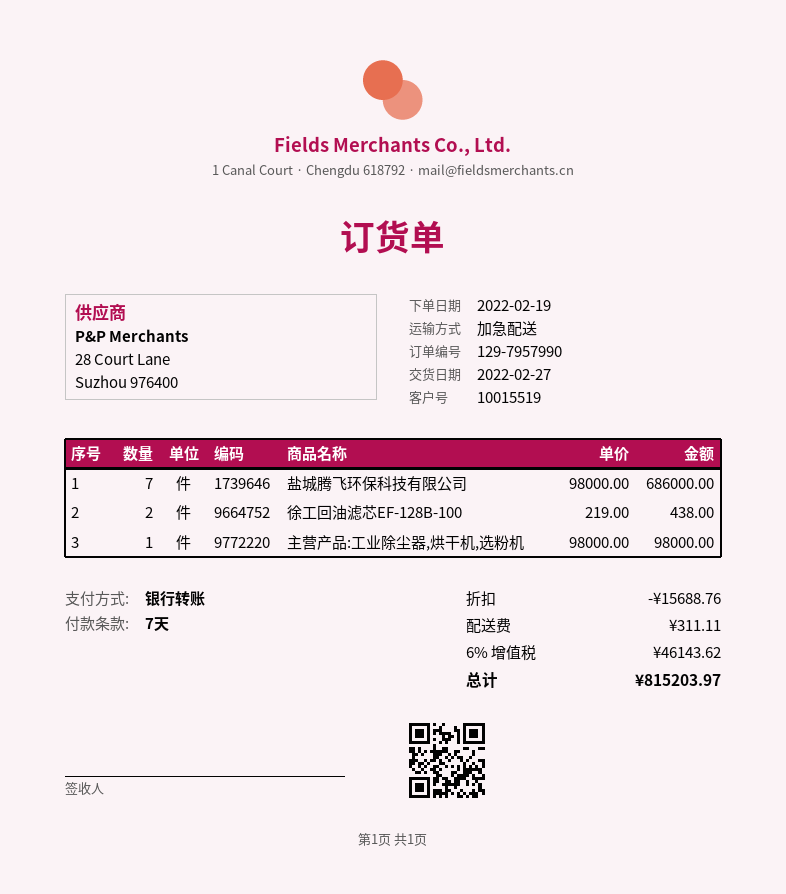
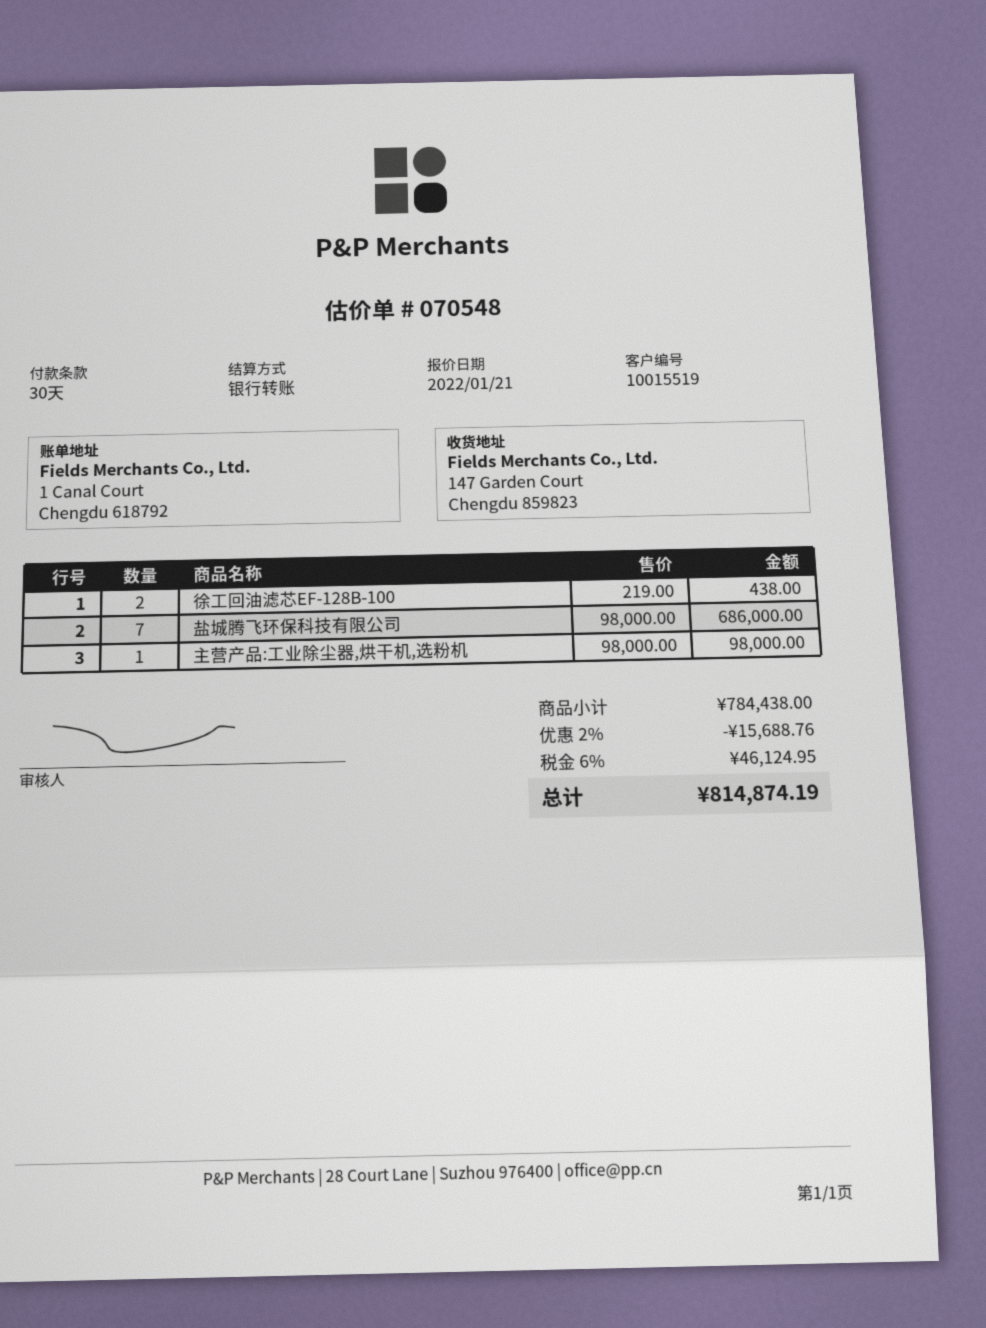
payment terms: 7 days -> 30 days
shipping: 311.11 -> none
tax: 6% = 46143.62 -> 6% = 46124.95
total: 815203.97 -> 814874.19

